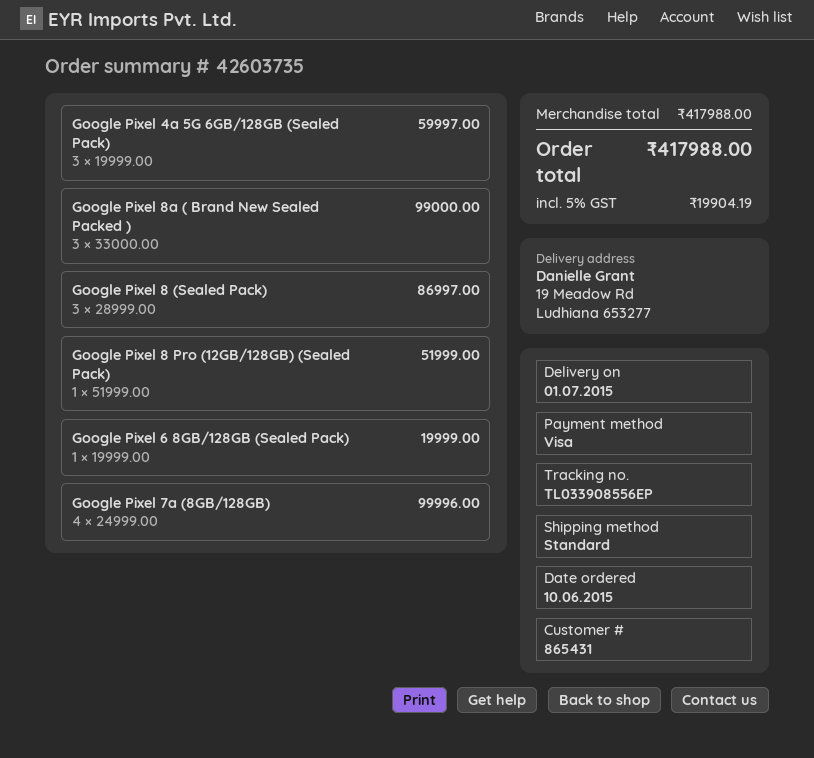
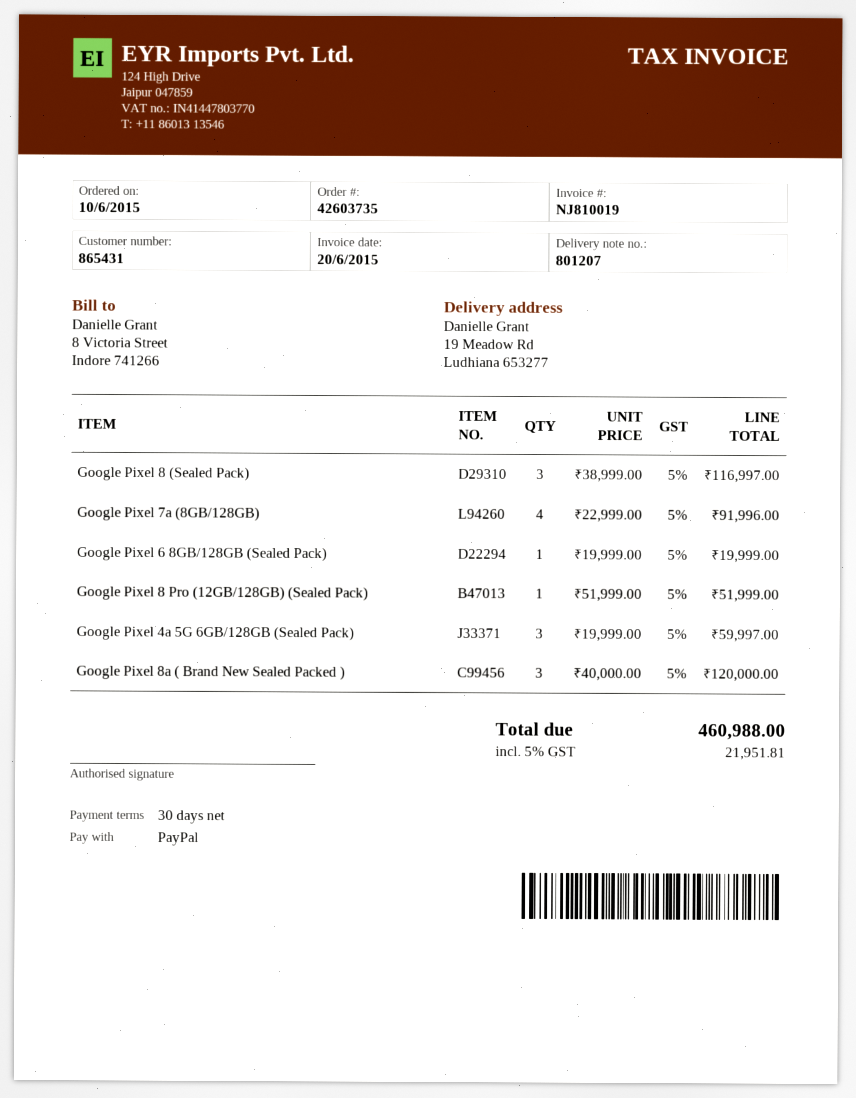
payment method: Visa -> PayPal
Google Pixel 8a ( Brand New Sealed Packed ): 3 x 33000.00 = 99000.00 -> 3 x 40000.00 = 120000.00
Google Pixel 8 (Sealed Pack): 3 x 28999.00 = 86997.00 -> 3 x 38999.00 = 116997.00
Google Pixel 7a (8GB/128GB): 4 x 24999.00 = 99996.00 -> 4 x 22999.00 = 91996.00
tax: 5% = 19904.19 -> 5% = 21951.81
total: 417988.00 -> 460988.00

